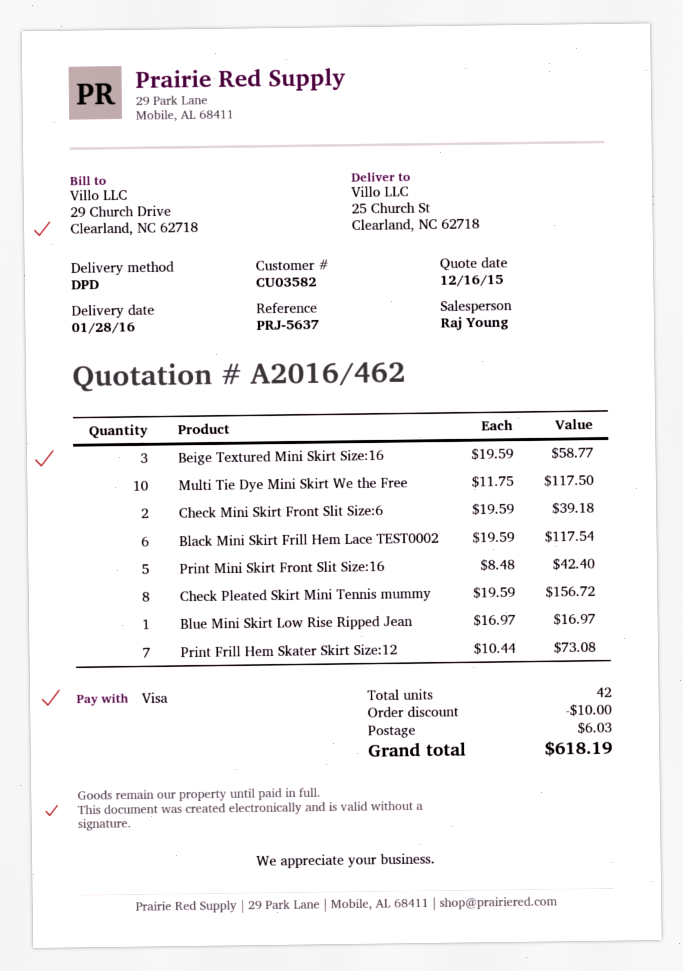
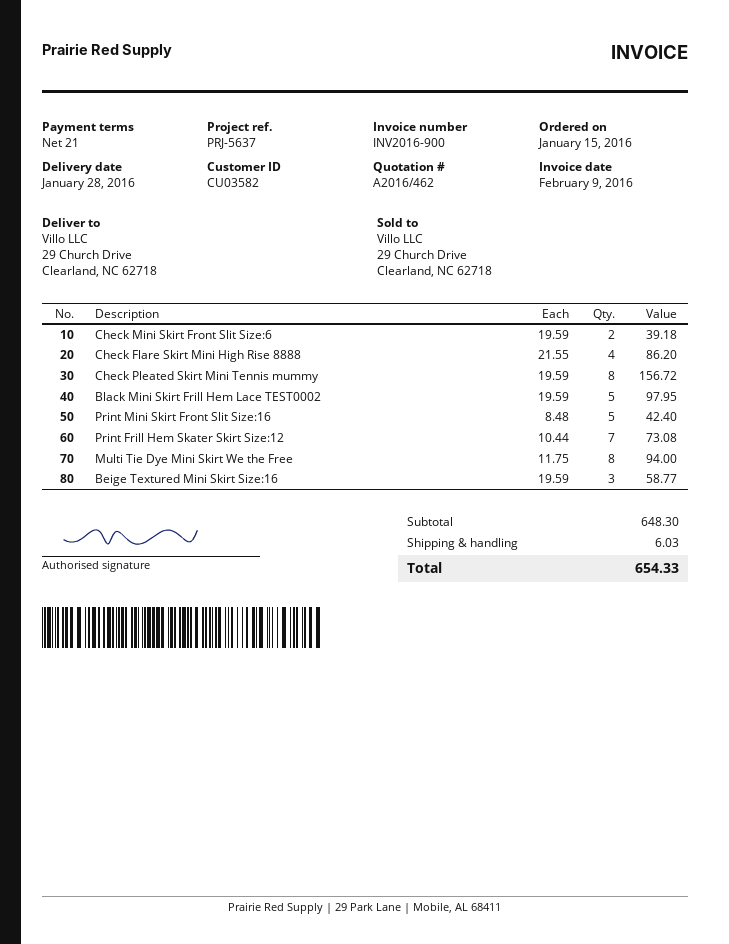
ship to: 25 Church St, Clearland, NC 62718 -> 29 Church Drive, Clearland, NC 62718
Multi Tie Dye Mini Skirt We the Free: 10 x 11.75 = 117.50 -> 8 x 11.75 = 94.00
Black Mini Skirt Frill Hem Lace TEST0002: 6 x 19.59 = 117.54 -> 5 x 19.59 = 97.95
Blue Mini Skirt Low Rise Ripped Jean: 1 x 16.97 = 16.97 -> none
Check Flare Skirt Mini High Rise 8888: none -> 4 x 21.55 = 86.20
discount: 10.00 -> none
total: 618.19 -> 654.33

